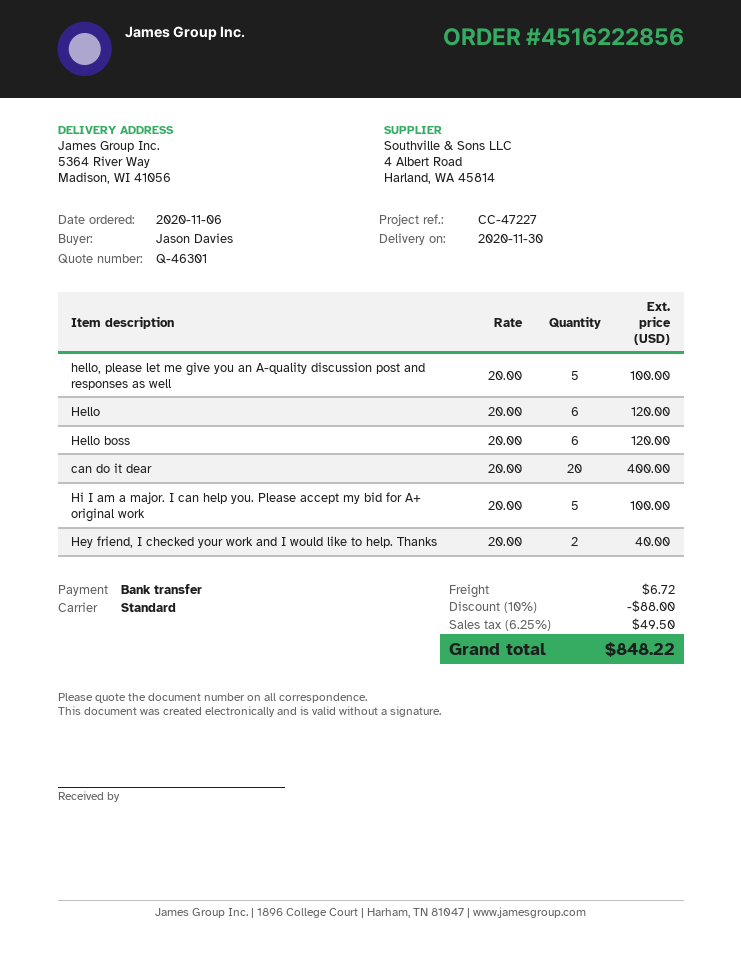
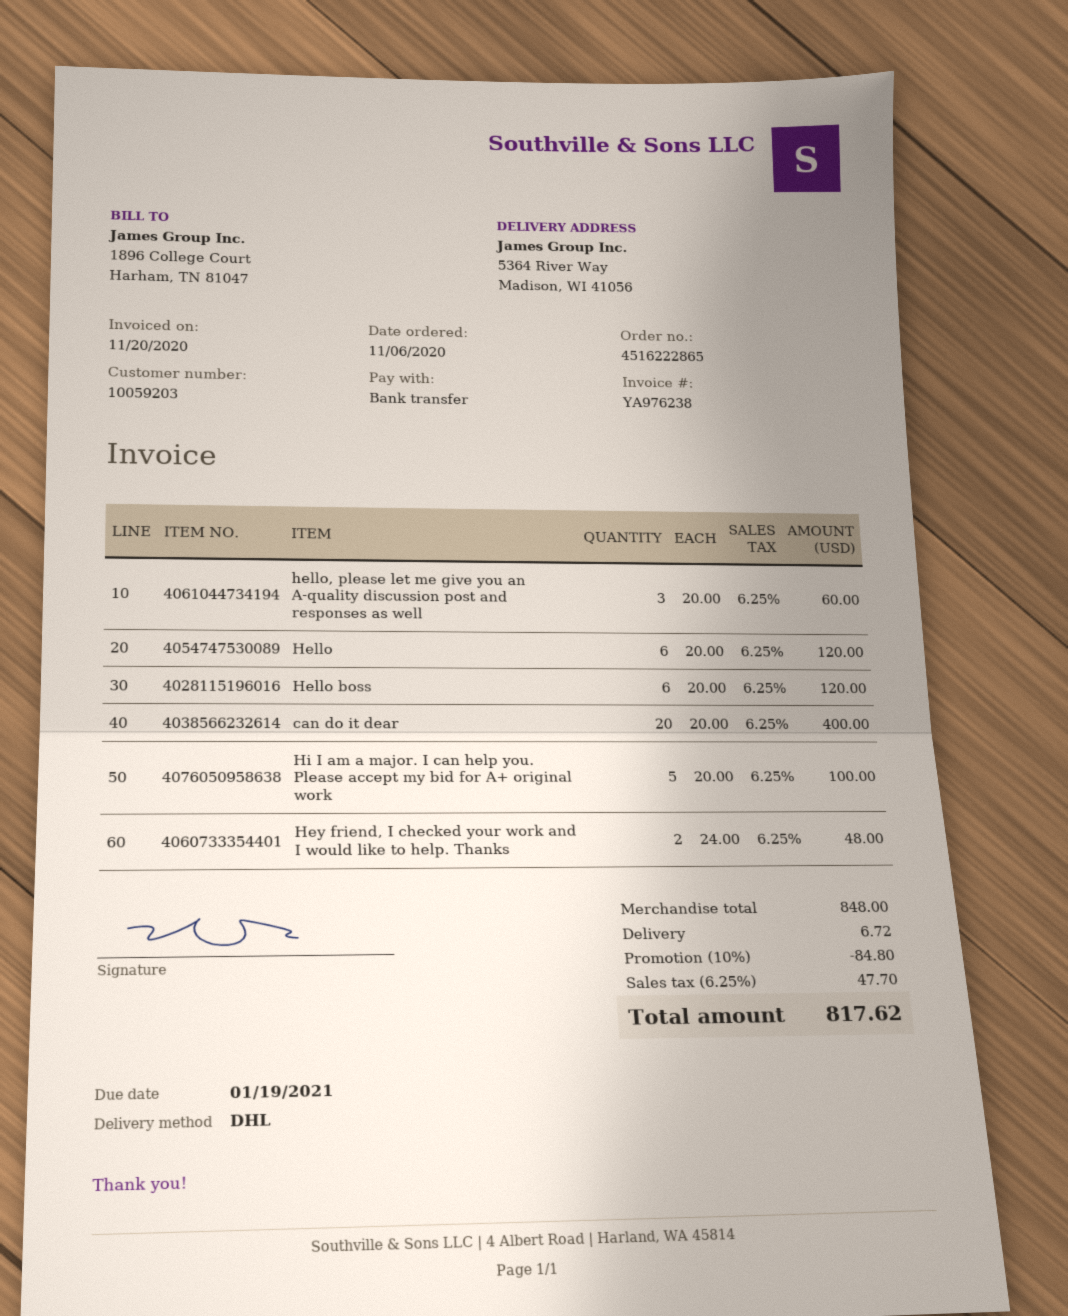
order number: 4516222856 -> 4516222865
shipping method: standard -> DHL
hello, please let me give you an A-quality discussion post and responses as well: 5 x 20.00 = 100.00 -> 3 x 20.00 = 60.00
Hey friend, I checked your work and I would like to help. Thanks: 2 x 20.00 = 40.00 -> 2 x 24.00 = 48.00
discount: 10% = 88.00 -> 10% = 84.80
tax: 6.25% = 49.50 -> 6.25% = 47.70
total: 848.22 -> 817.62

